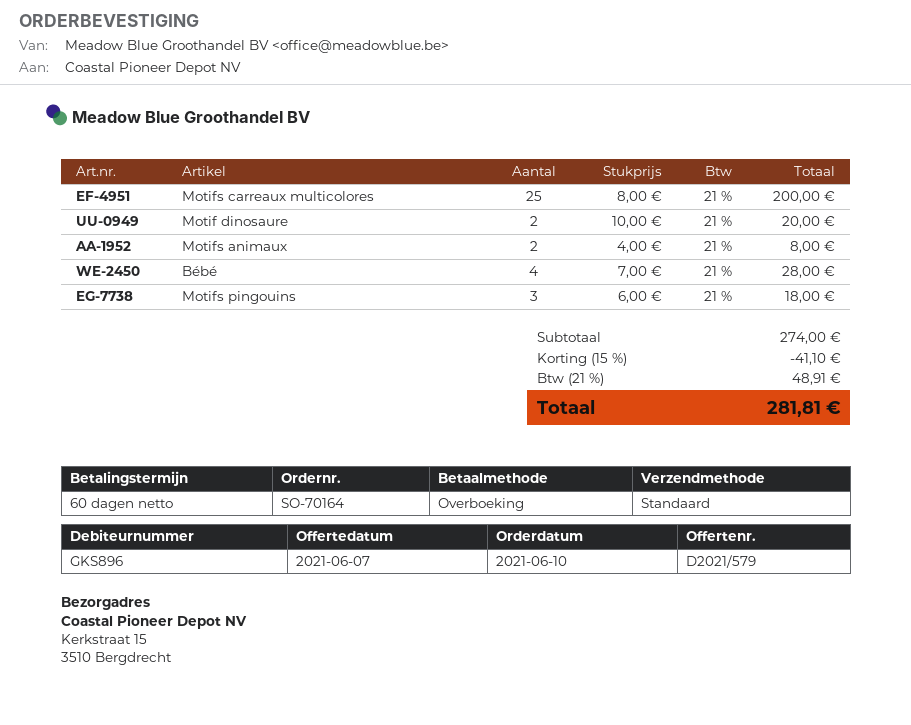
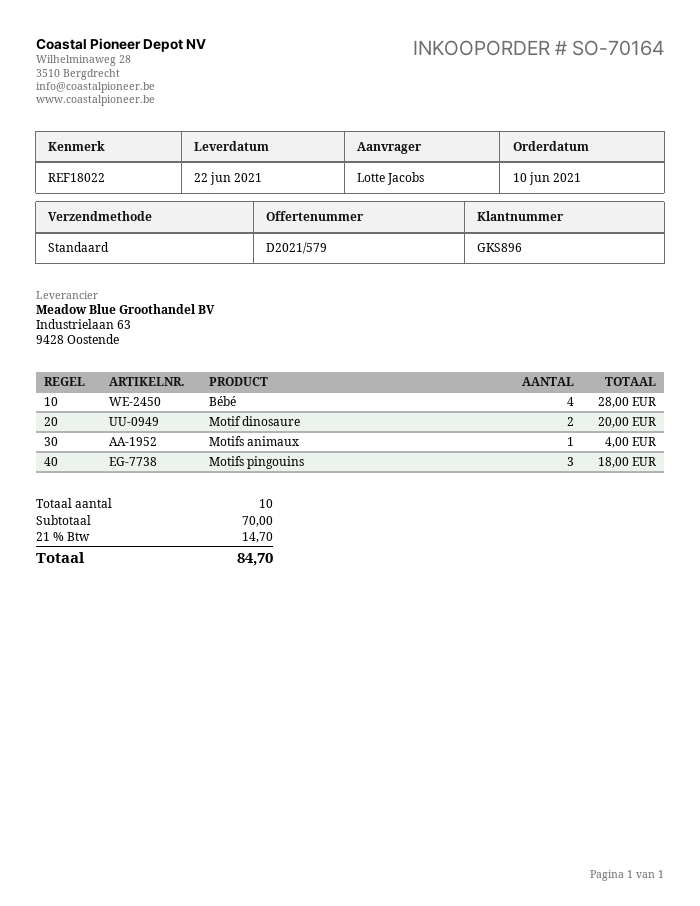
Motifs carreaux multicolores: 25 for 200.00 -> none
Motifs animaux: 2 for 8.00 -> 1 for 4.00
subtotal: 274.00 -> 70.00
discount: 15% = 41.10 -> none
tax: 21% = 48.91 -> 21% = 14.70
total: 281.81 -> 84.70

